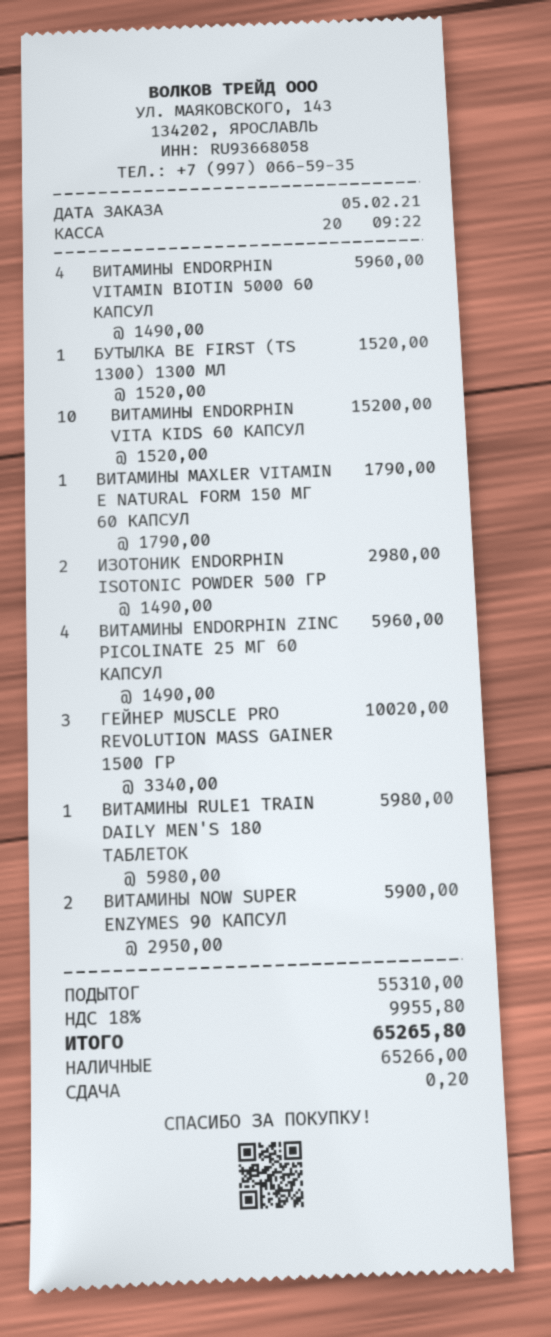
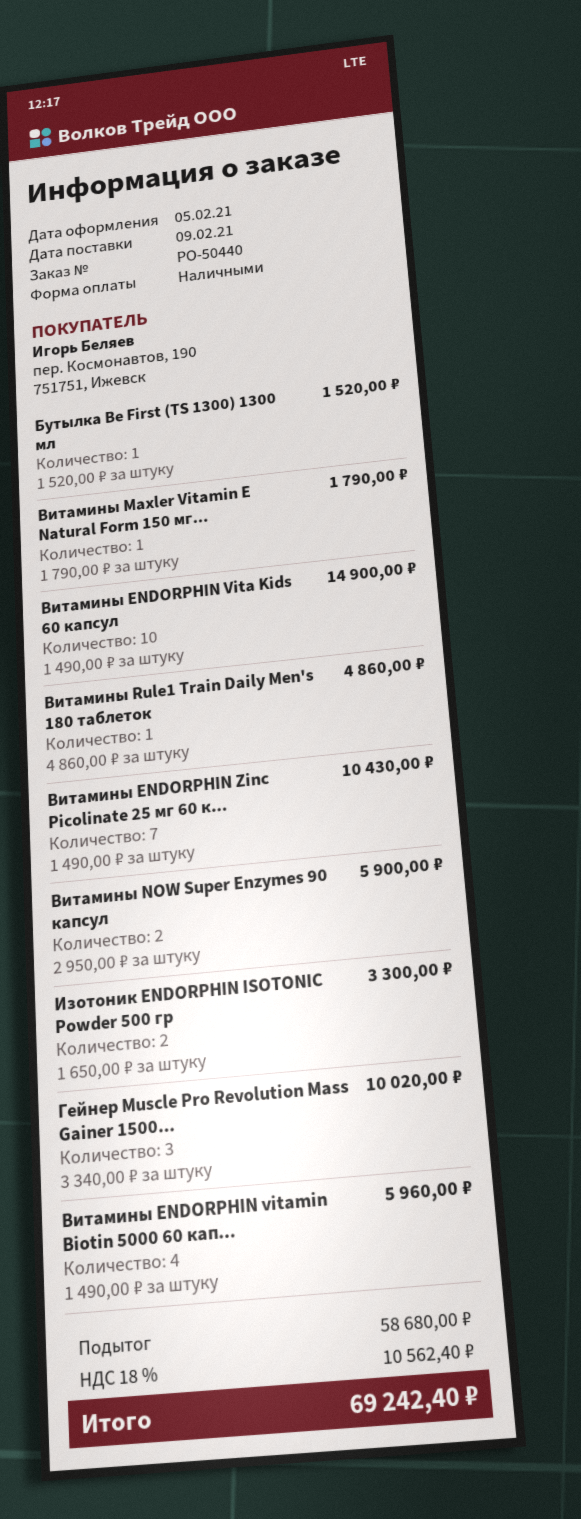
ВИТАМИНЫ ENDORPHIN VITA KIDS 60 КАПСУЛ: 10 x 1520.00 = 15200.00 -> 10 x 1490.00 = 14900.00
ИЗОТОНИК ENDORPHIN ISOTONIC POWDER 500 ГР: 2 x 1490.00 = 2980.00 -> 2 x 1650.00 = 3300.00
ВИТАМИНЫ ENDORPHIN ZINC PICOLINATE 25 МГ 60 КАПСУЛ: 4 x 1490.00 = 5960.00 -> 7 x 1490.00 = 10430.00
ВИТАМИНЫ RULE1 TRAIN DAILY MEN'S 180 ТАБЛЕТОК: 1 x 5980.00 = 5980.00 -> 1 x 4860.00 = 4860.00
subtotal: 55310.00 -> 58680.00
tax: 18% = 9955.80 -> 18% = 10562.40
total: 65265.80 -> 69242.40

